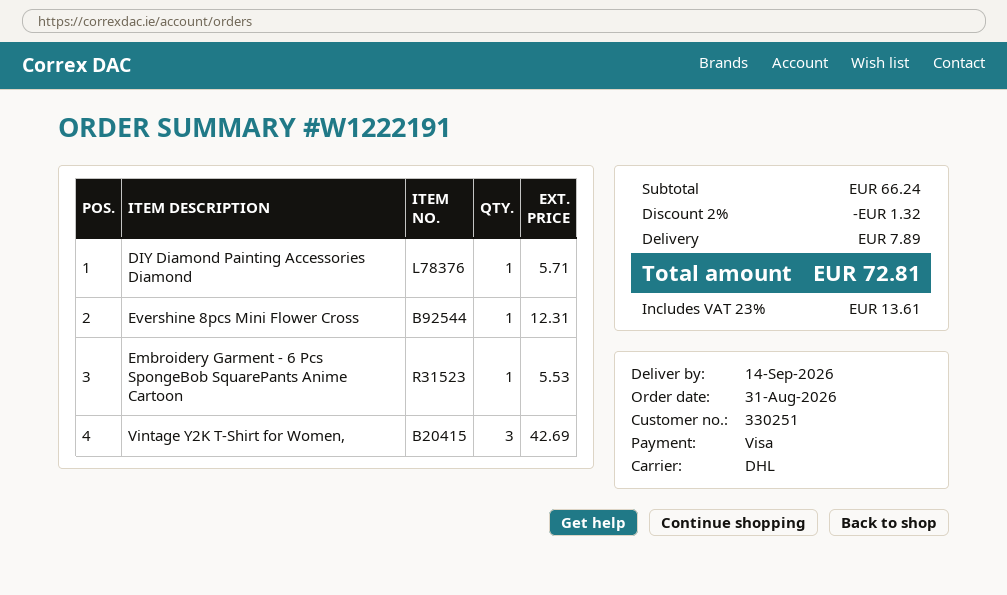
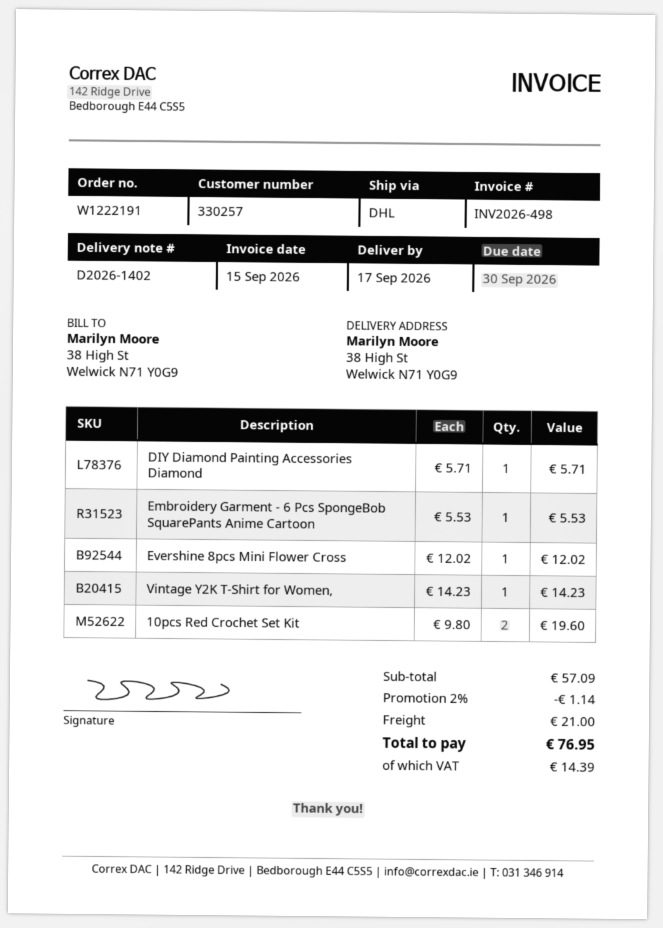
delivery date: 2026-09-14 -> 2026-09-17
customer number: 330251 -> 330257
Evershine 8pcs Mini Flower Cross: 1 for 12.31 -> 1 for 12.02
Vintage Y2K T-Shirt for Women,: 3 for 42.69 -> 1 for 14.23
10pcs Red Crochet Set Kit: none -> 2 for 19.60
subtotal: 66.24 -> 57.09
discount: 2% = 1.32 -> 2% = 1.14
shipping: 7.89 -> 21.00
tax: 13.61 -> 14.39
total: 72.81 -> 76.95

